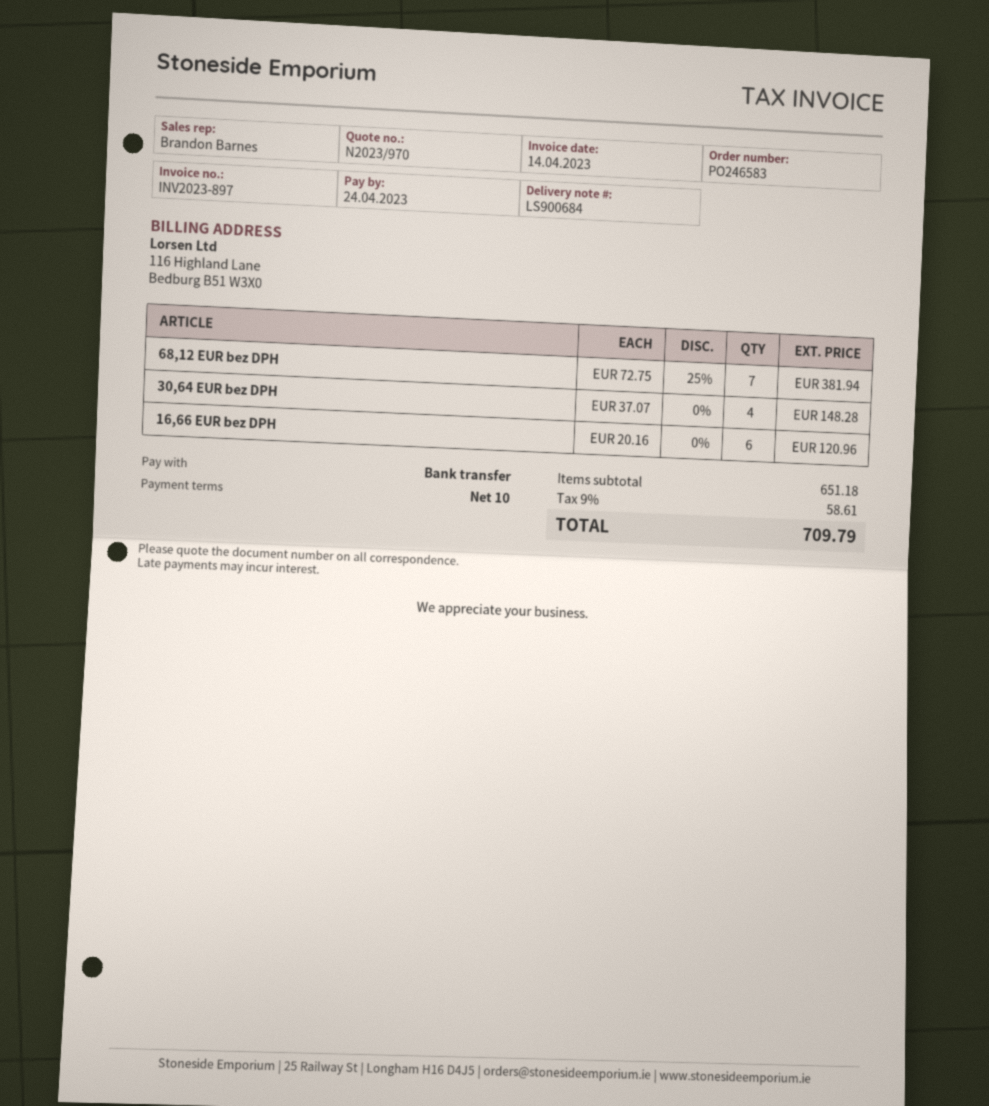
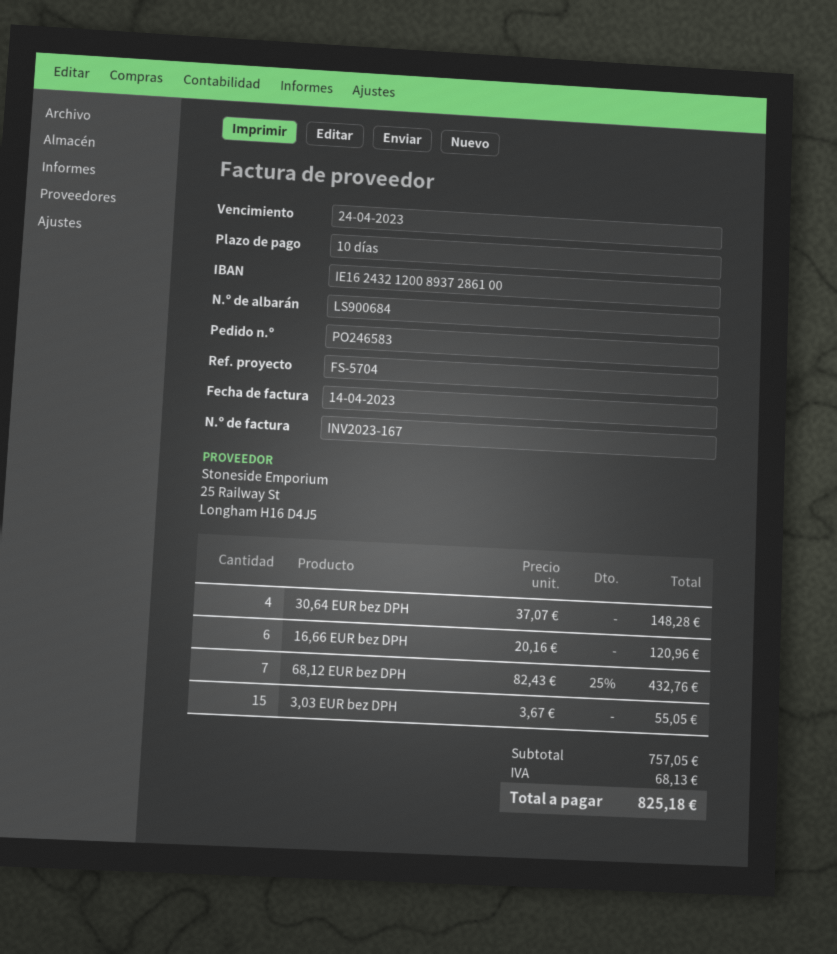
invoice number: INV2023-897 -> INV2023-167
68,12 EUR bez DPH: 7 x 72.75 - 25% = 381.94 -> 7 x 82.43 - 25% = 432.76
3,03 EUR bez DPH: none -> 15 x 3.67 = 55.05
subtotal: 651.18 -> 757.05
tax: 58.61 -> 68.13
total: 709.79 -> 825.18

